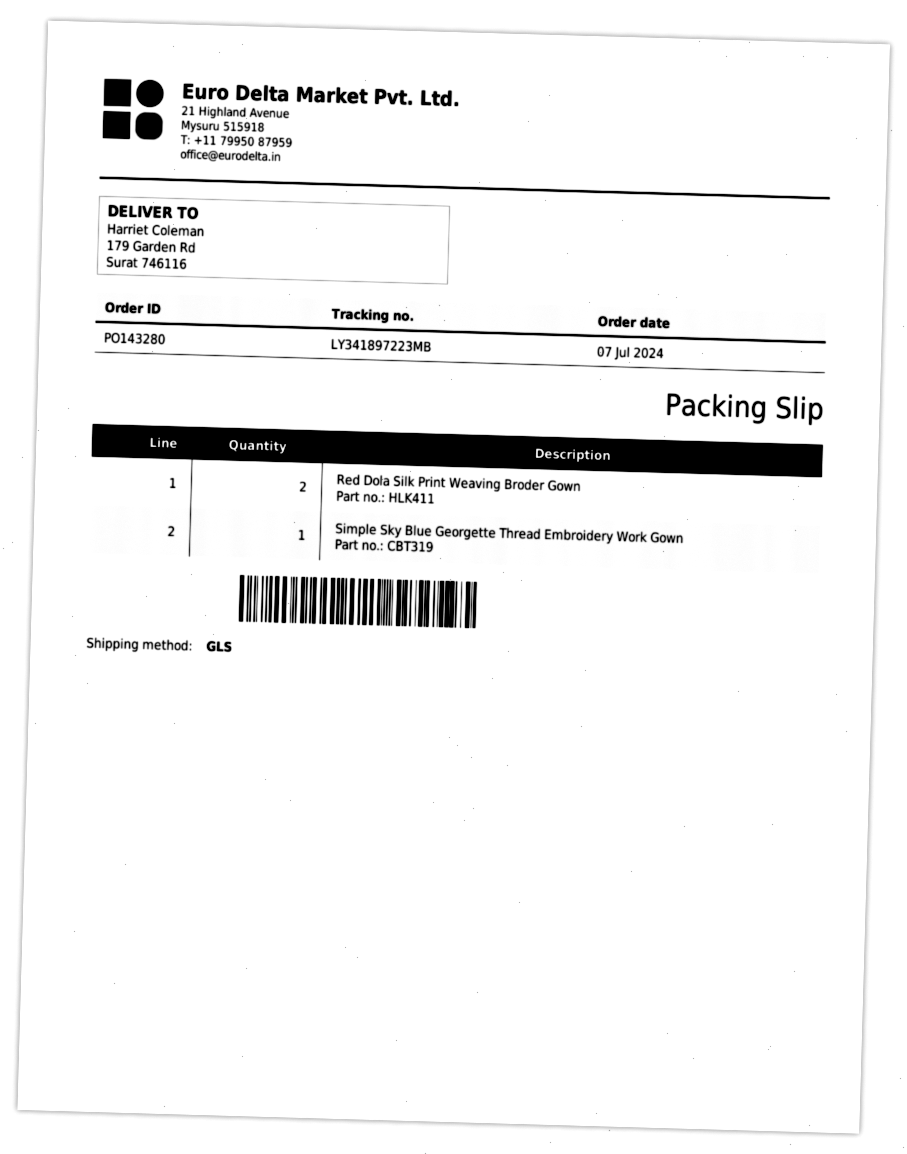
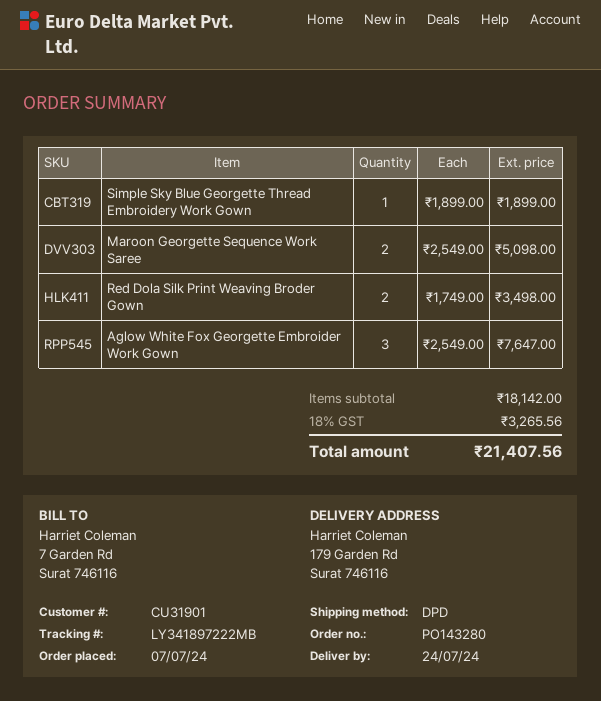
shipping method: GLS -> DPD
tracking number: LY341897223MB -> LY341897222MB
Maroon Georgette Sequence Work Saree: none -> 2
Aglow White Fox Georgette Embroider Work Gown: none -> 3

